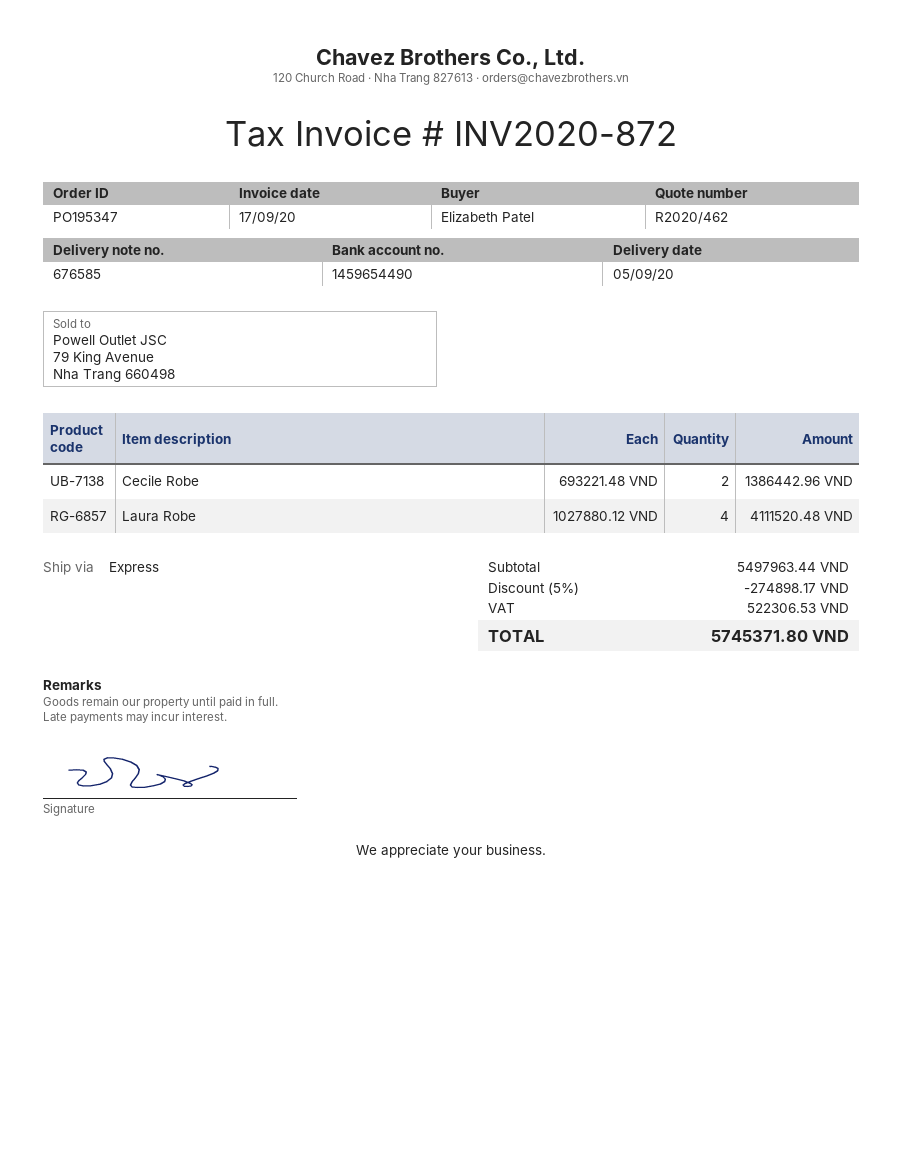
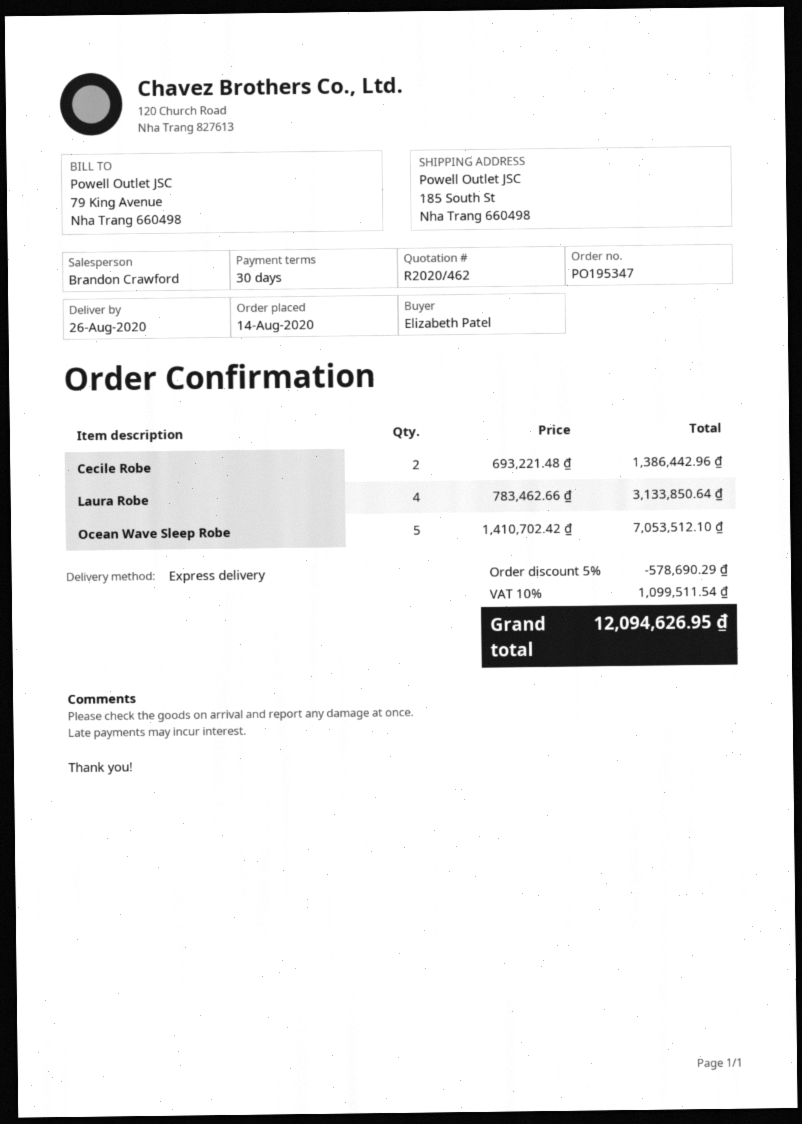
delivery date: 2020-09-05 -> 2020-08-26
Laura Robe: 4 x 1027880.12 = 4111520.48 -> 4 x 783462.66 = 3133850.64
Ocean Wave Sleep Robe: none -> 5 x 1410702.42 = 7053512.10
discount: 5% = 274898.17 -> 5% = 578690.29
tax: 522306.53 -> 1099511.54
total: 5745371.80 -> 12094626.95

